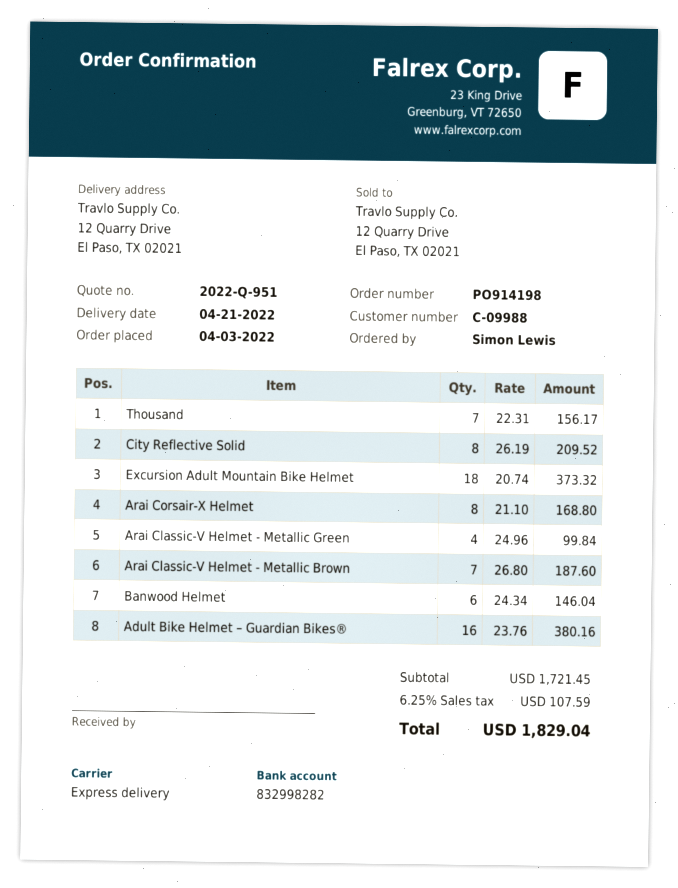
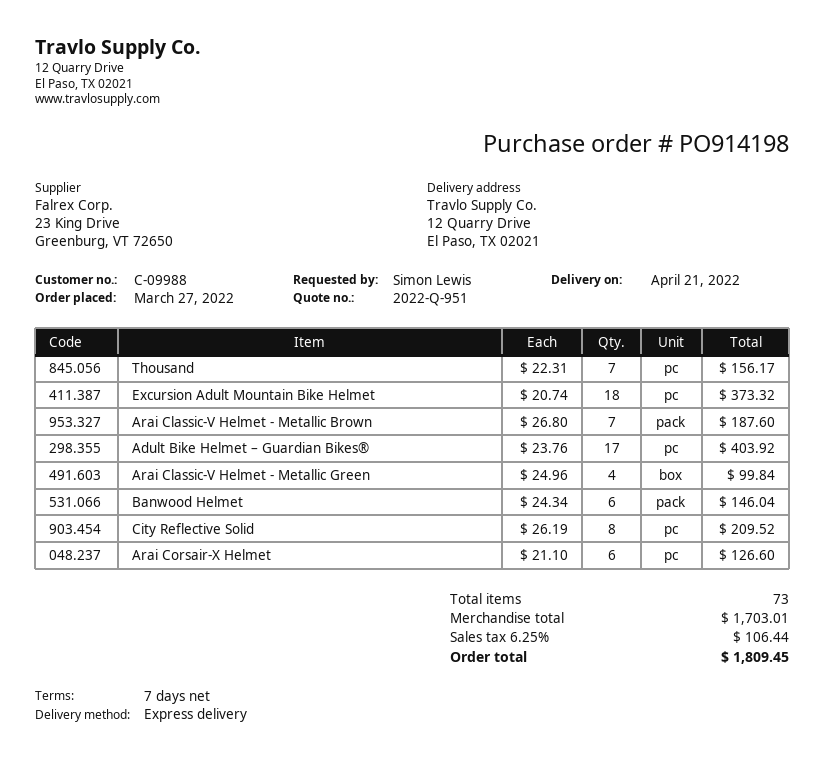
order date: 2022-04-03 -> 2022-03-27
Arai Corsair-X Helmet: 8 x 21.10 = 168.80 -> 6 x 21.10 = 126.60
Adult Bike Helmet – Guardian Bikes®: 16 x 23.76 = 380.16 -> 17 x 23.76 = 403.92
subtotal: 1721.45 -> 1703.01
tax: 6.25% = 107.59 -> 6.25% = 106.44
total: 1829.04 -> 1809.45

